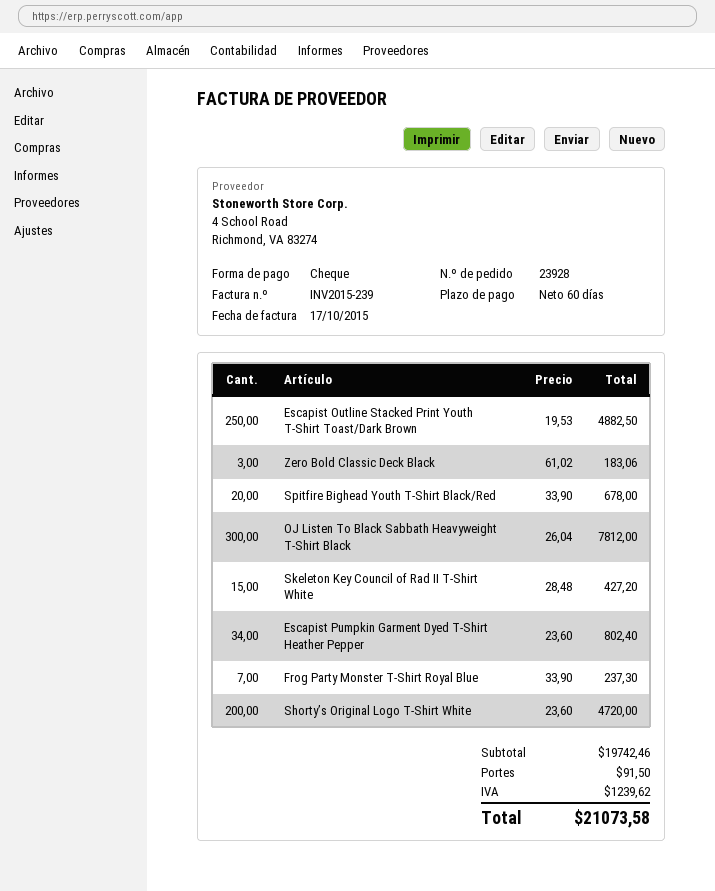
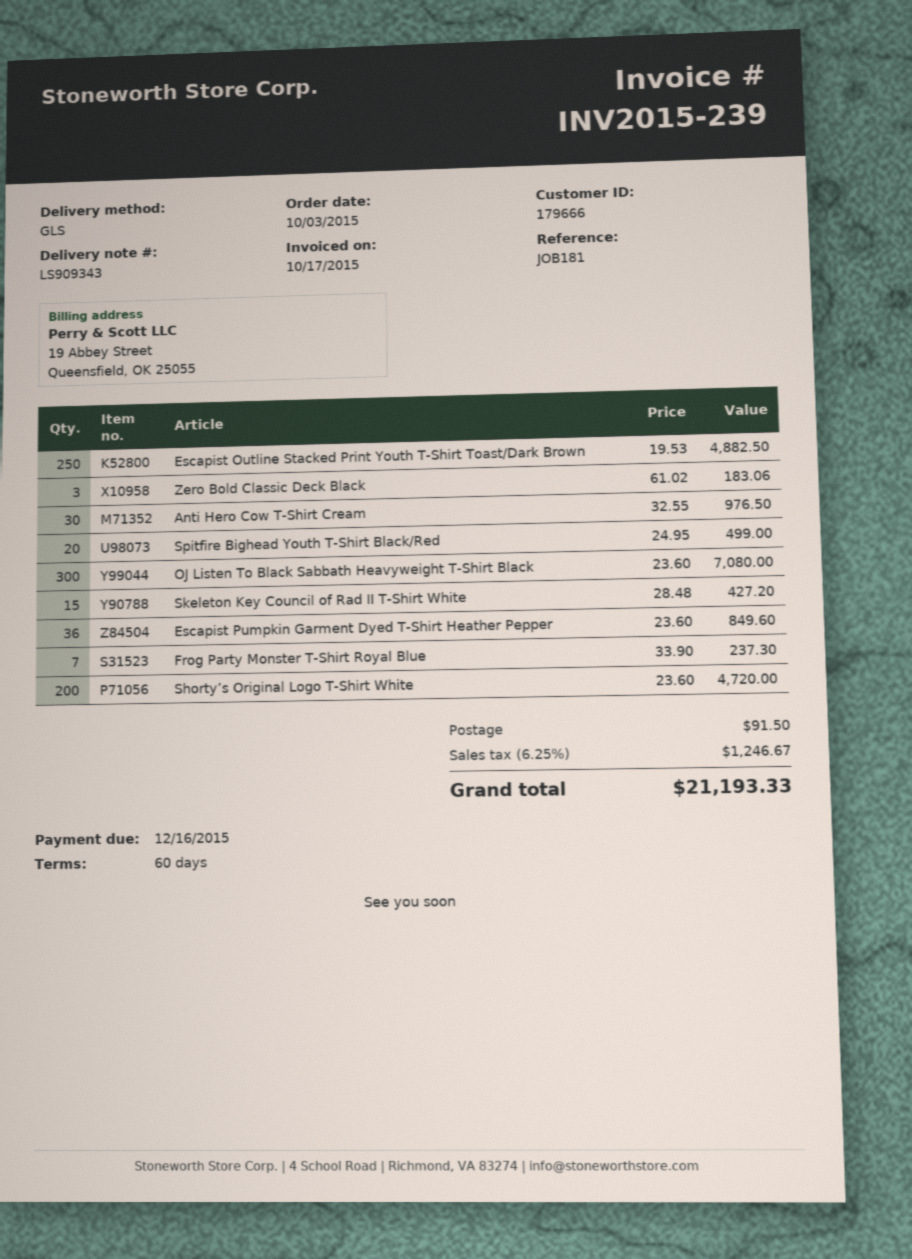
Spitfire Bighead Youth T-Shirt Black/Red: 20 x 33.90 = 678.00 -> 20 x 24.95 = 499.00
OJ Listen To Black Sabbath Heavyweight T-Shirt Black: 300 x 26.04 = 7812.00 -> 300 x 23.60 = 7080.00
Escapist Pumpkin Garment Dyed T-Shirt Heather Pepper: 34 x 23.60 = 802.40 -> 36 x 23.60 = 849.60
Anti Hero Cow T-Shirt Cream: none -> 30 x 32.55 = 976.50
tax: 1239.62 -> 1246.67
total: 21073.58 -> 21193.33

